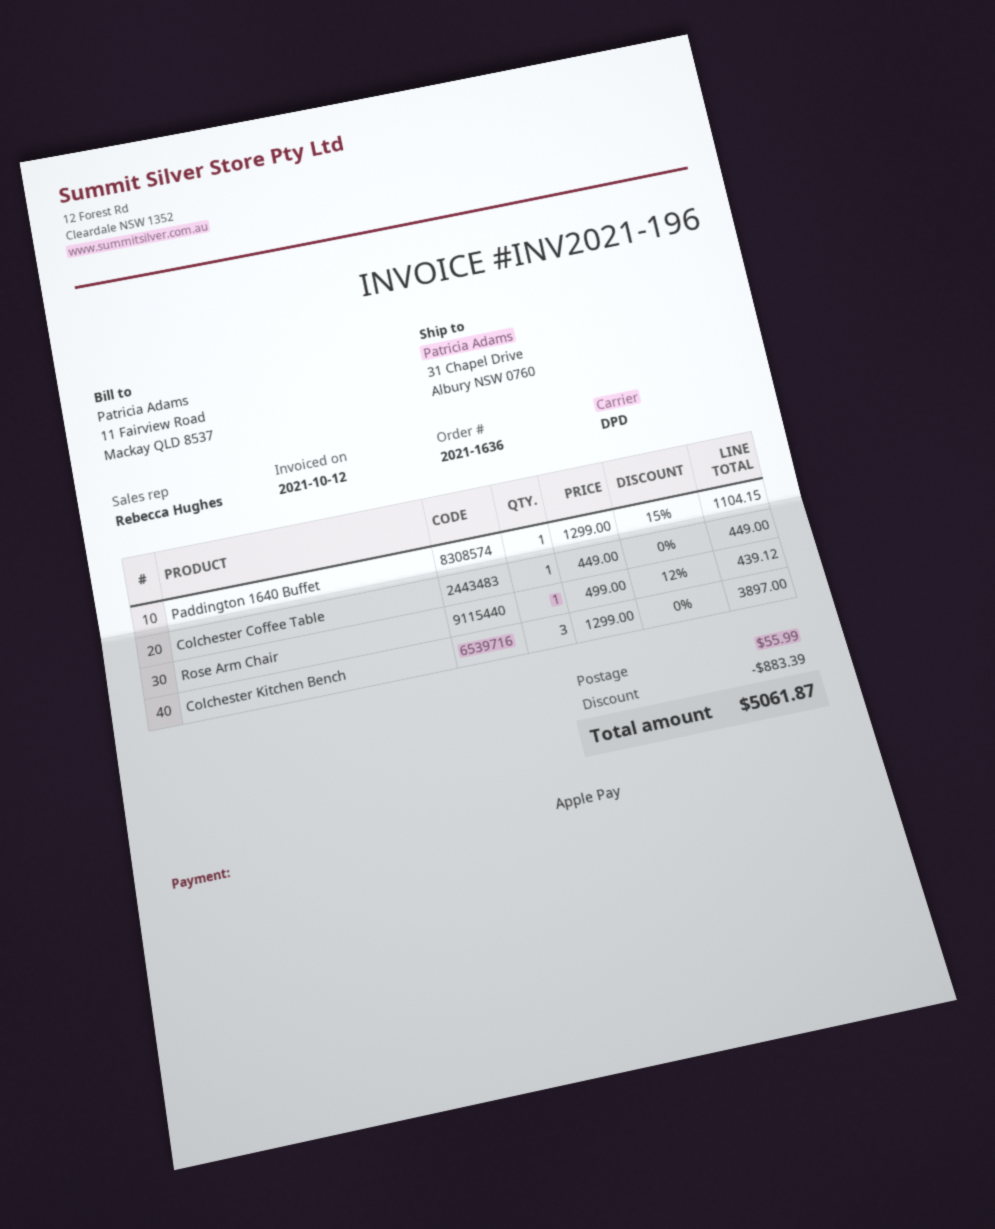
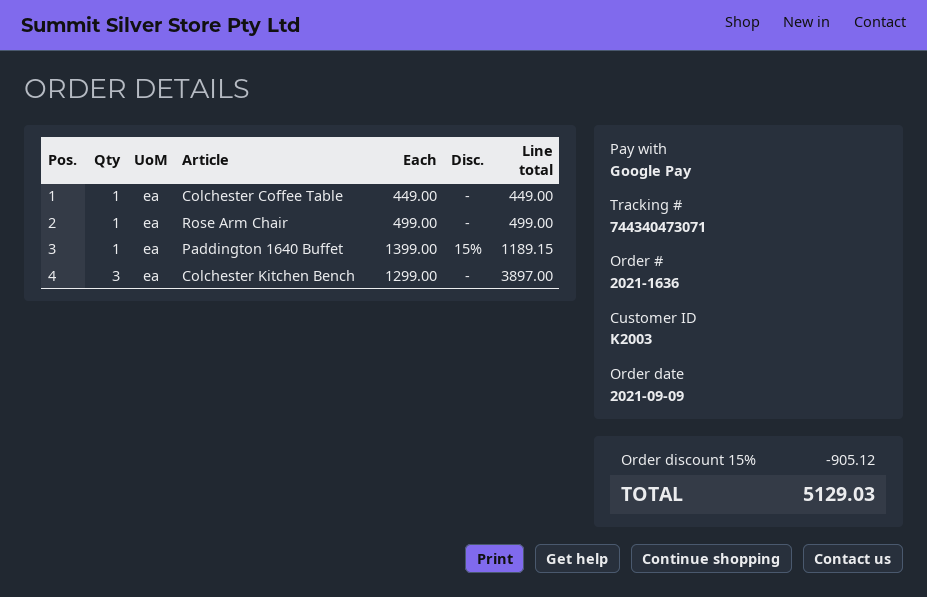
payment method: Apple Pay -> Google Pay
Paddington 1640 Buffet: 1 x 1299.00 - 15% = 1104.15 -> 1 x 1399.00 - 15% = 1189.15
Rose Arm Chair: 1 x 499.00 - 12% = 439.12 -> 1 x 499.00 = 499.00
discount: 883.39 -> 905.12
shipping: 55.99 -> none
total: 5061.87 -> 5129.03

